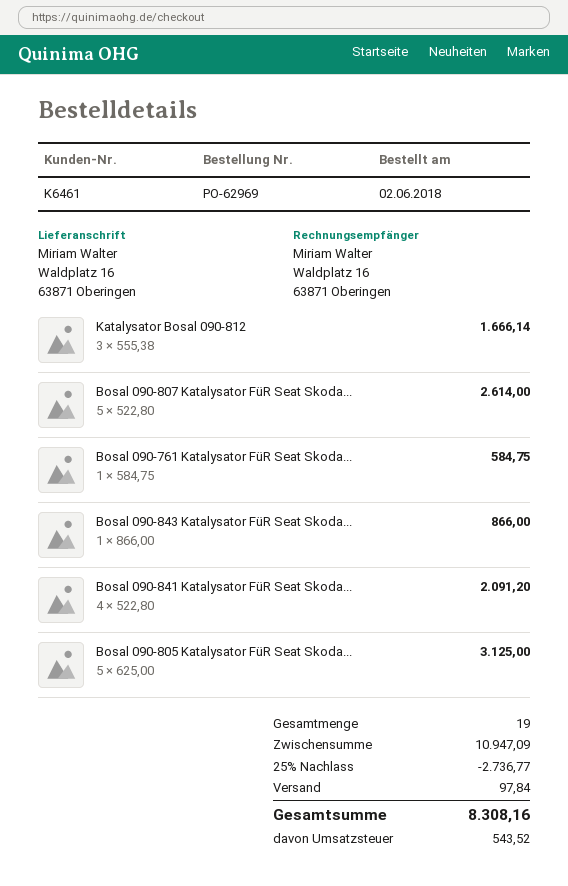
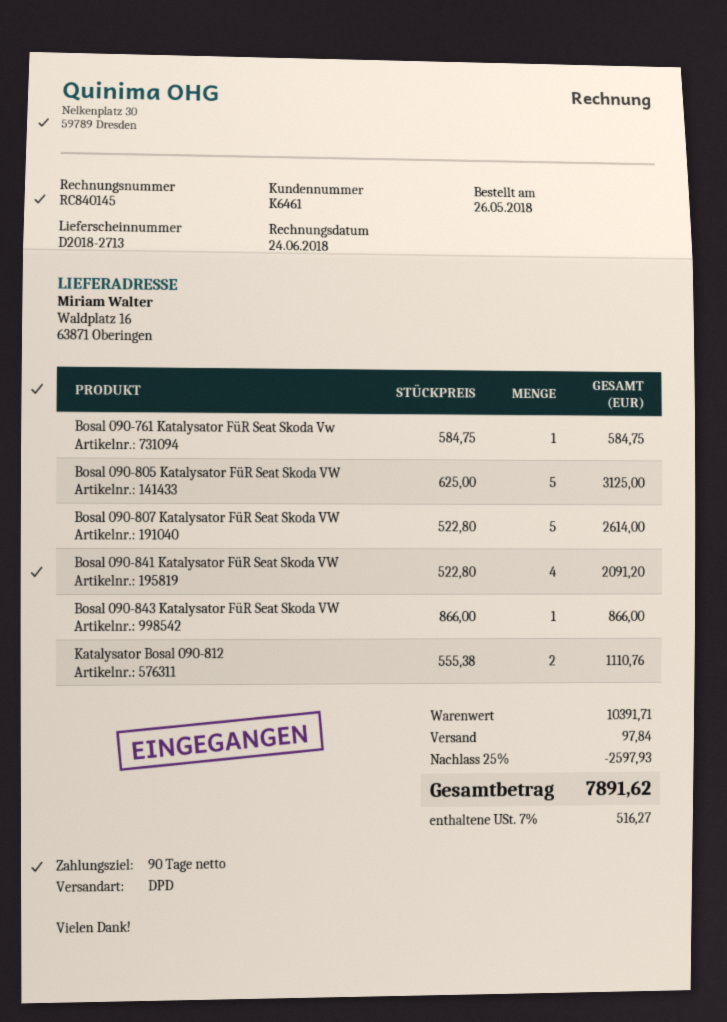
order date: 2018-06-02 -> 2018-05-26
Katalysator Bosal 090-812: 3 x 555.38 = 1666.14 -> 2 x 555.38 = 1110.76
subtotal: 10947.09 -> 10391.71
discount: 25% = 2736.77 -> 25% = 2597.93
tax: 543.52 -> 516.27
total: 8308.16 -> 7891.62

